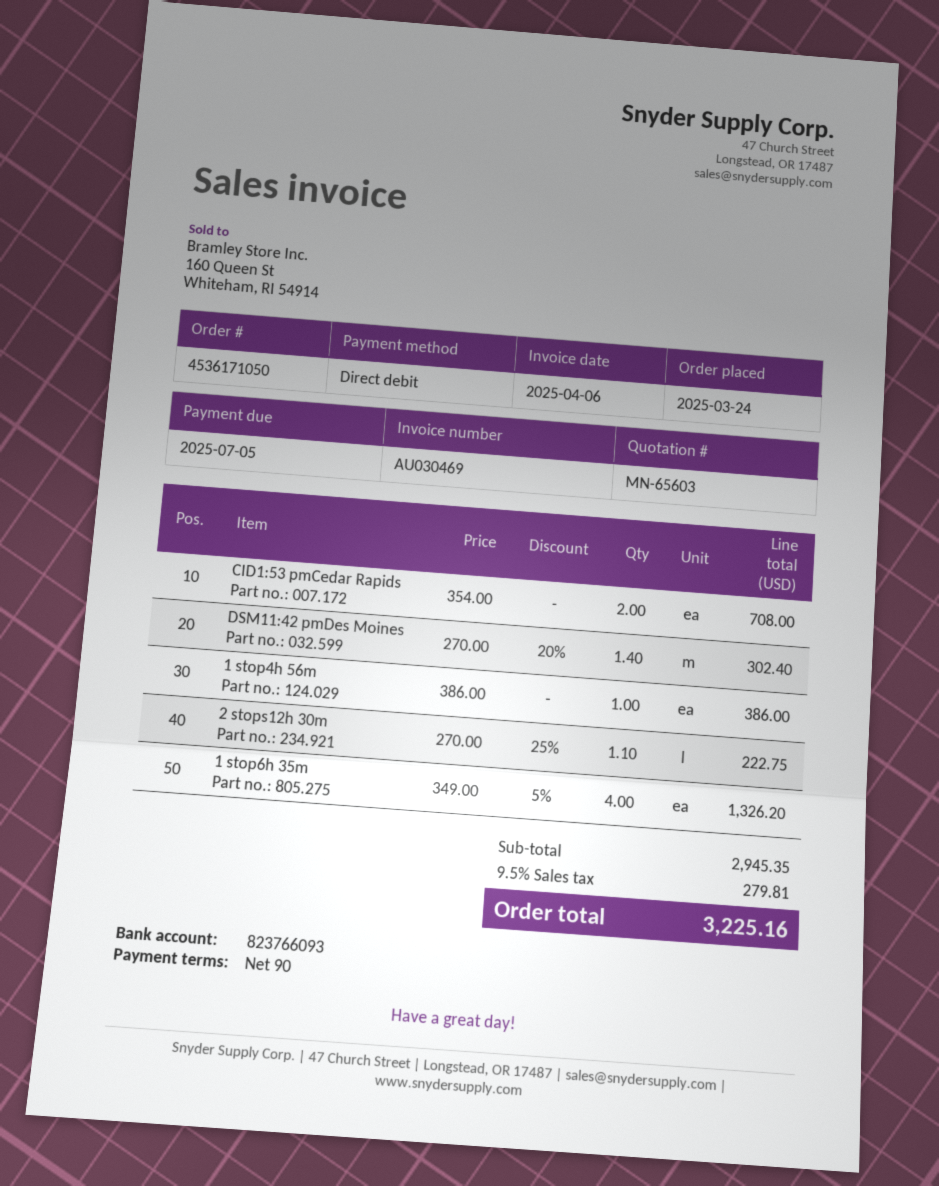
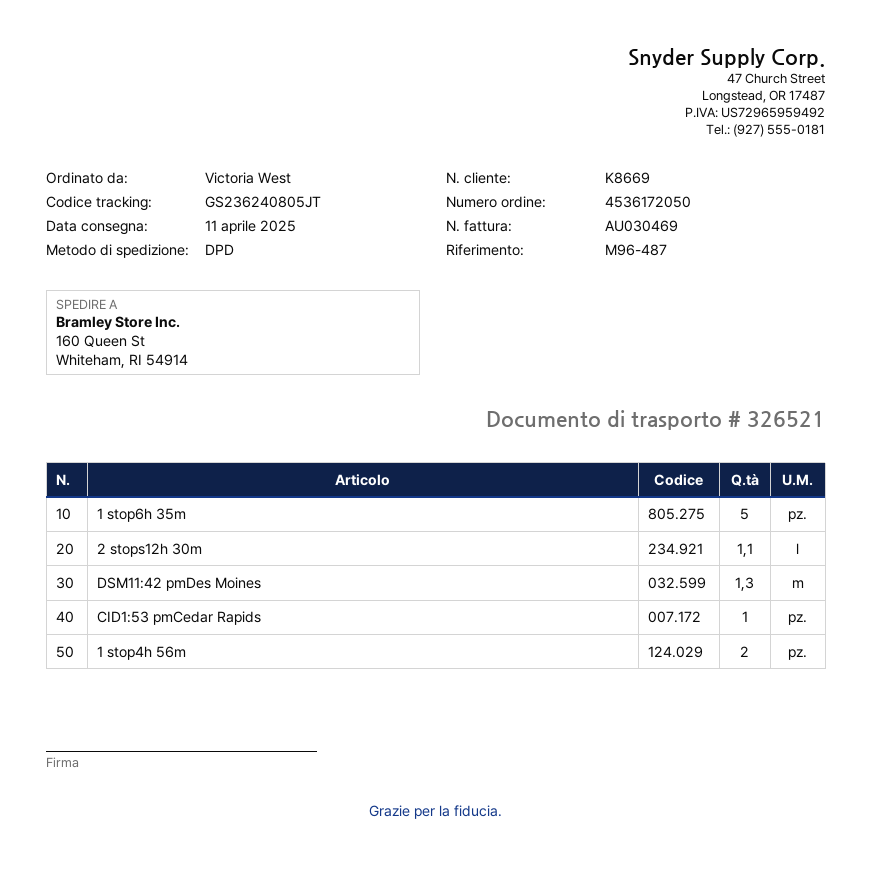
order number: 4536171050 -> 4536172050
CID1:53 pmCedar Rapids: 2 -> 1
DSM11:42 pmDes Moines: 1.4 -> 1.3
1 stop4h 56m: 1 -> 2
1 stop6h 35m: 4 -> 5

